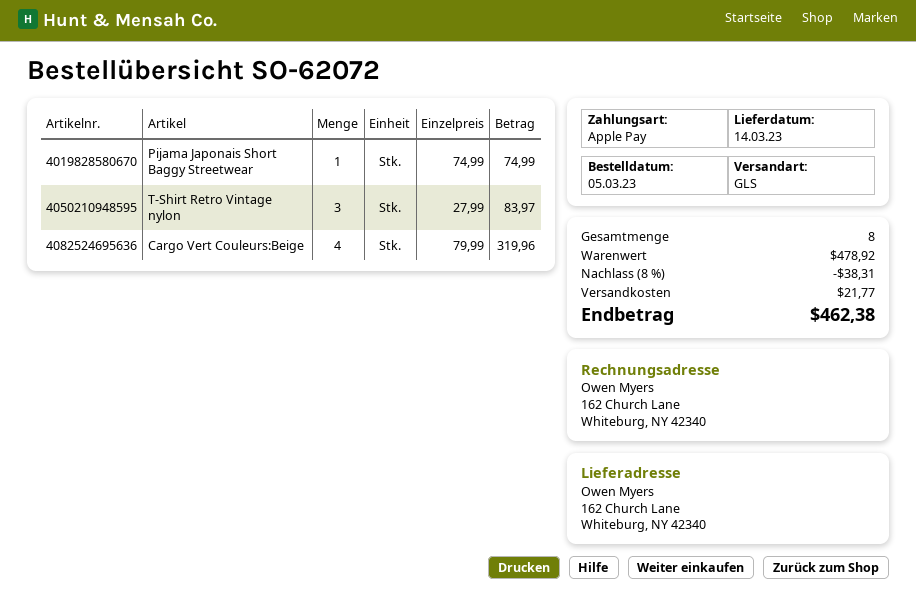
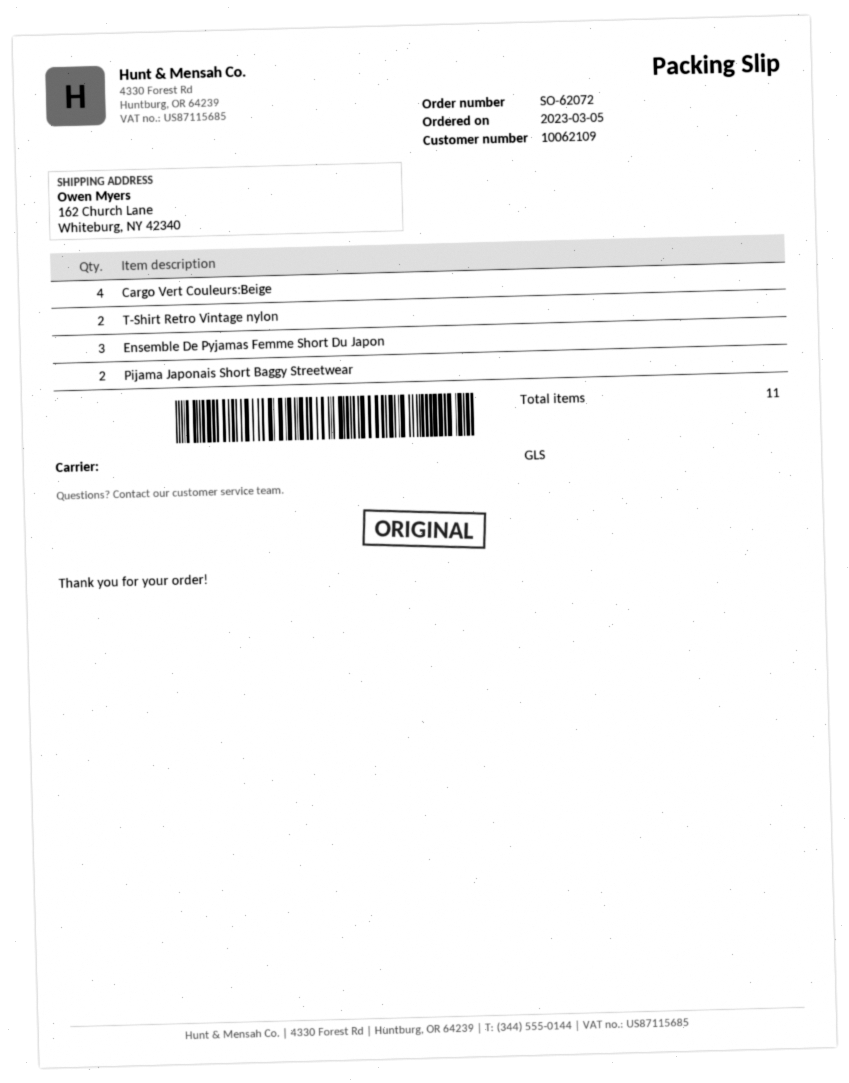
Pijama Japonais Short Baggy Streetwear: 1 -> 2
T-Shirt Retro Vintage nylon: 3 -> 2
Ensemble De Pyjamas Femme Short Du Japon: none -> 3
total quantity: 8 -> 11

